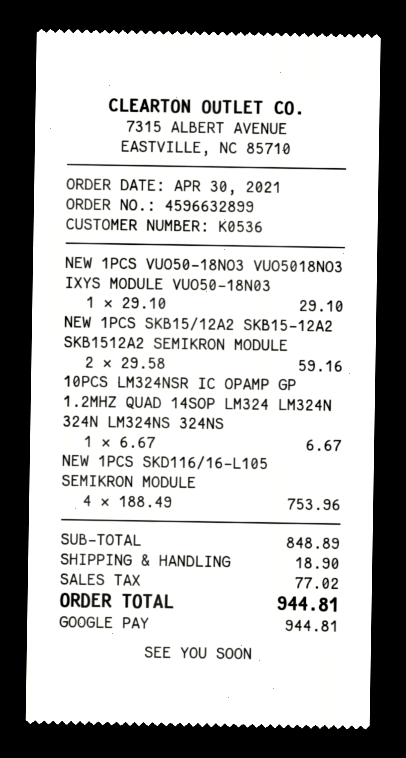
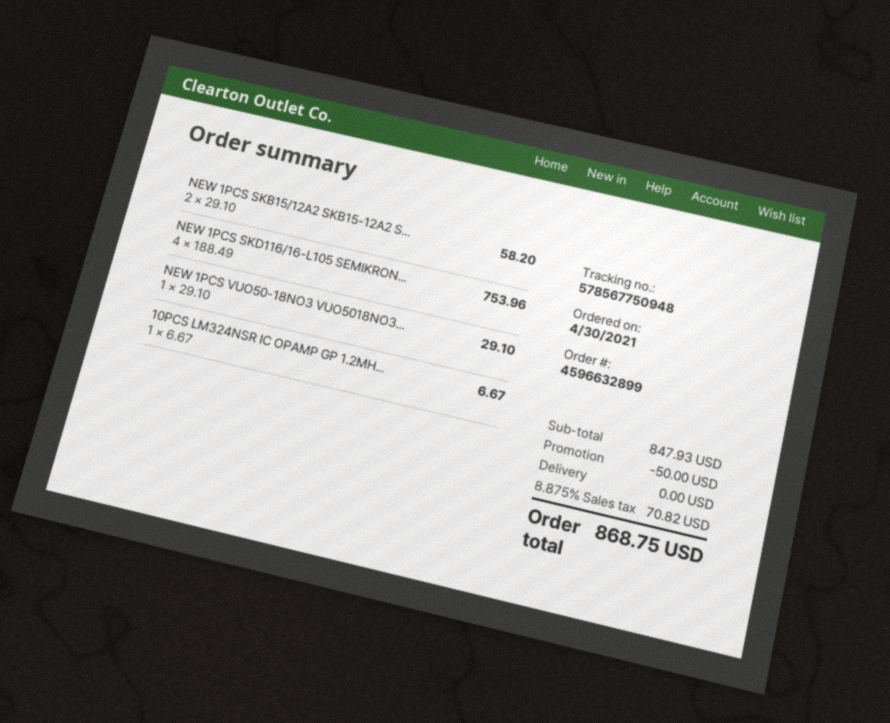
NEW 1PCS SKB15/12A2 SKB15-12A2 SKB1512A2 SEMIKRON MODULE: 2 x 29.58 = 59.16 -> 2 x 29.10 = 58.20
subtotal: 848.89 -> 847.93
discount: none -> 50.00
shipping: 18.90 -> 0.00
tax: 77.02 -> 70.82
total: 944.81 -> 868.75

